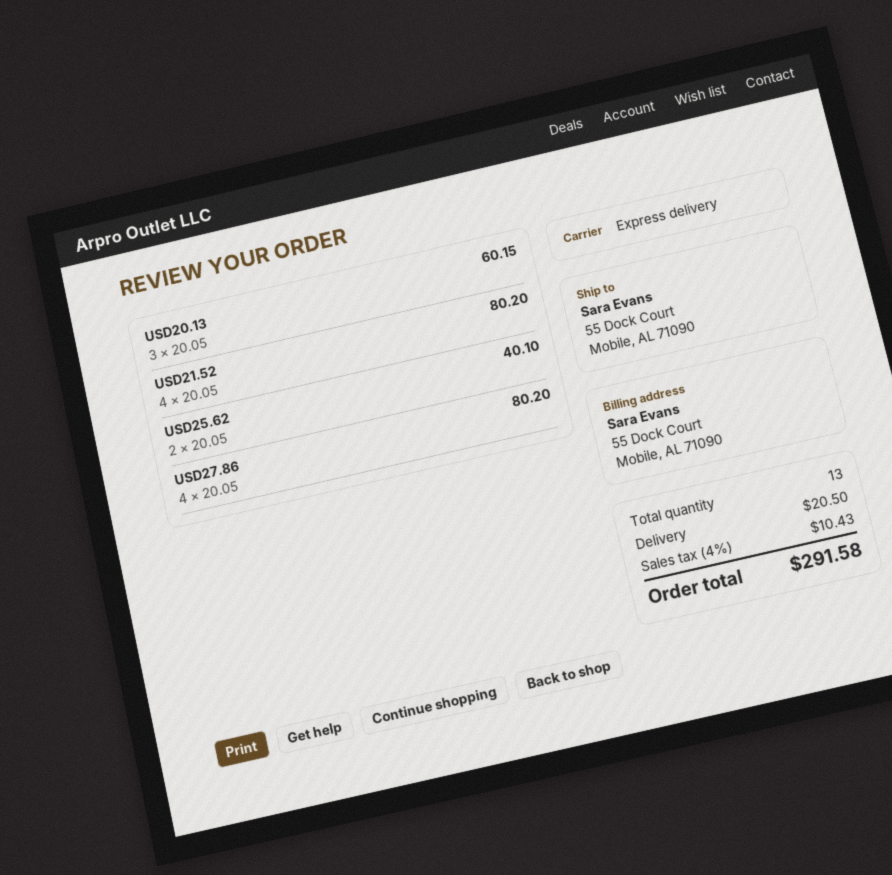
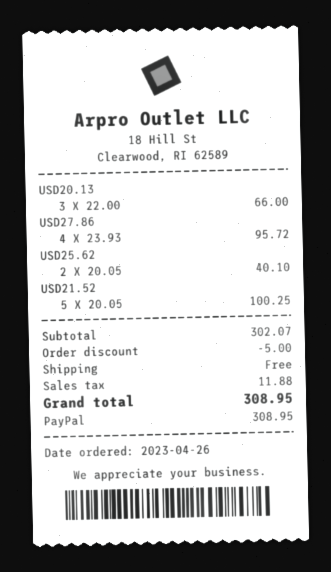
USD20.13: 3 x 20.05 = 60.15 -> 3 x 22.00 = 66.00
USD21.52: 4 x 20.05 = 80.20 -> 5 x 20.05 = 100.25
USD27.86: 4 x 20.05 = 80.20 -> 4 x 23.93 = 95.72
discount: none -> 5.00
shipping: 20.50 -> 0.00
tax: 10.43 -> 11.88
total: 291.58 -> 308.95

